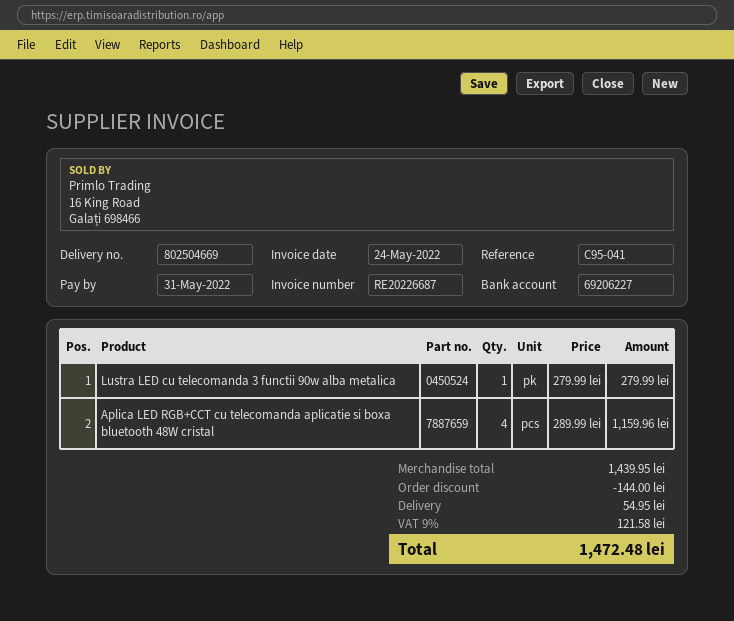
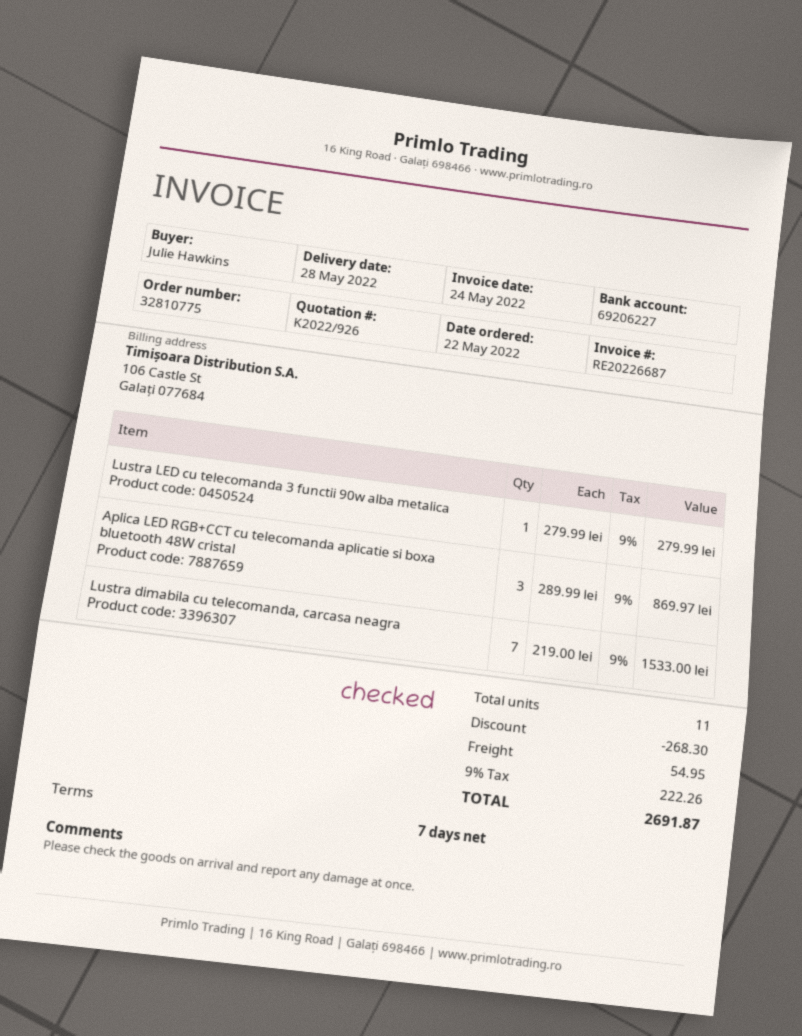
Aplica LED RGB+CCT cu telecomanda aplicatie si boxa bluetooth 48W cristal: 4 x 289.99 = 1159.96 -> 3 x 289.99 = 869.97
Lustra dimabila cu telecomanda, carcasa neagra: none -> 7 x 219.00 = 1533.00
discount: 144.00 -> 268.30
tax: 9% = 121.58 -> 9% = 222.26
total: 1472.48 -> 2691.87

